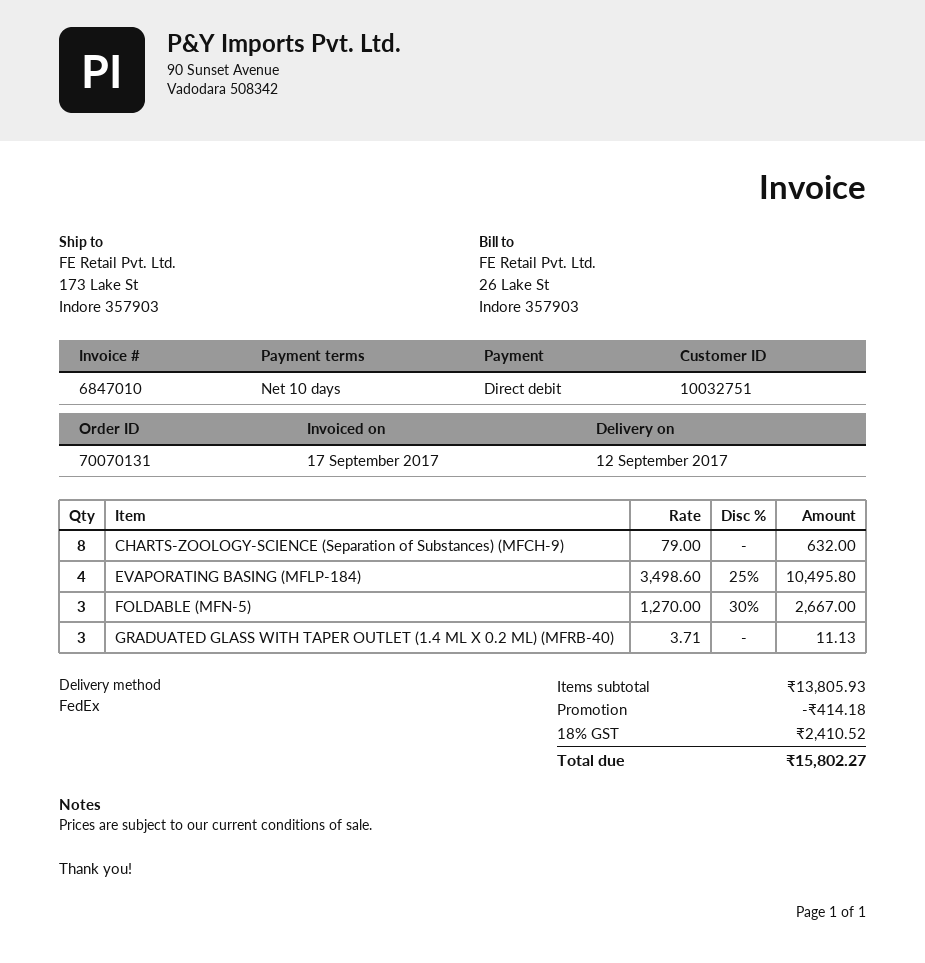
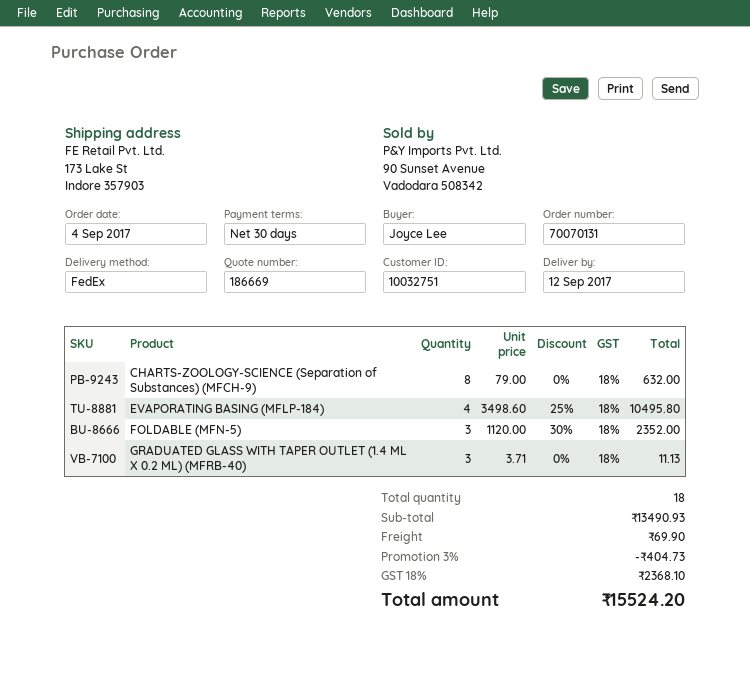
payment terms: 10 days -> 30 days
FOLDABLE (MFN-5): 3 x 1270.00 - 30% = 2667.00 -> 3 x 1120.00 - 30% = 2352.00
subtotal: 13805.93 -> 13490.93
discount: 414.18 -> 404.73
shipping: none -> 69.90
tax: 18% = 2410.52 -> 18% = 2368.10
total: 15802.27 -> 15524.20

